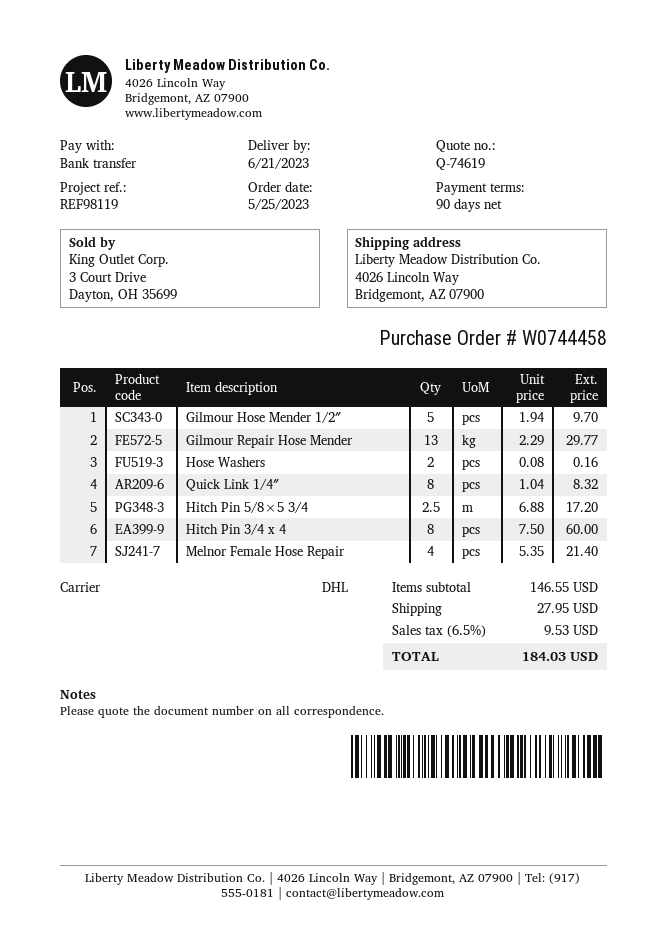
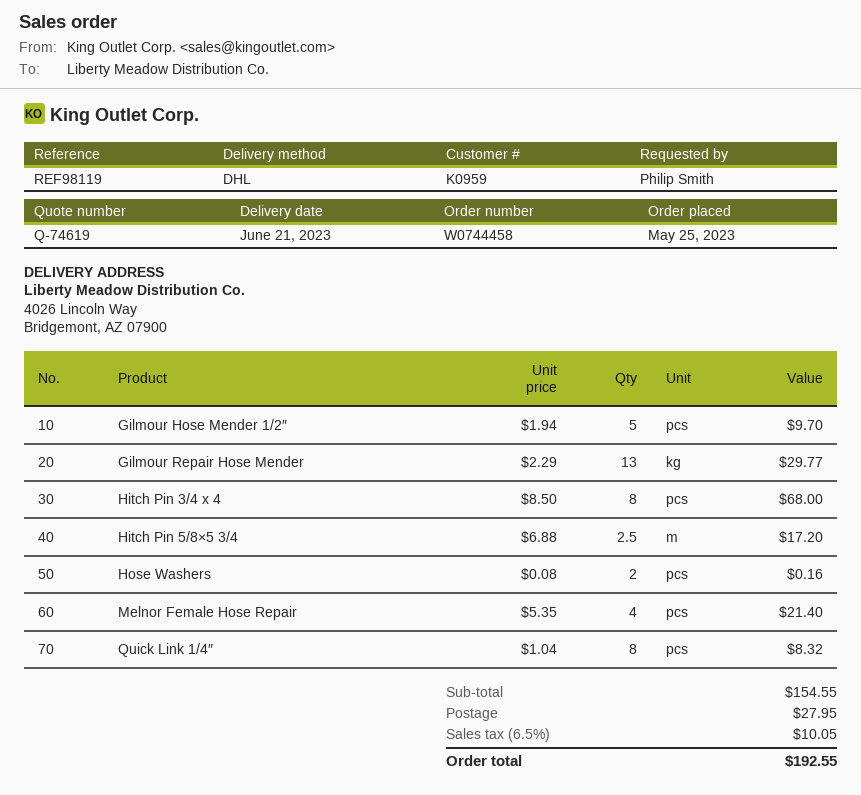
Hitch Pin 3/4 x 4: 8 x 7.50 = 60.00 -> 8 x 8.50 = 68.00
subtotal: 146.55 -> 154.55
tax: 6.5% = 9.53 -> 6.5% = 10.05
total: 184.03 -> 192.55

